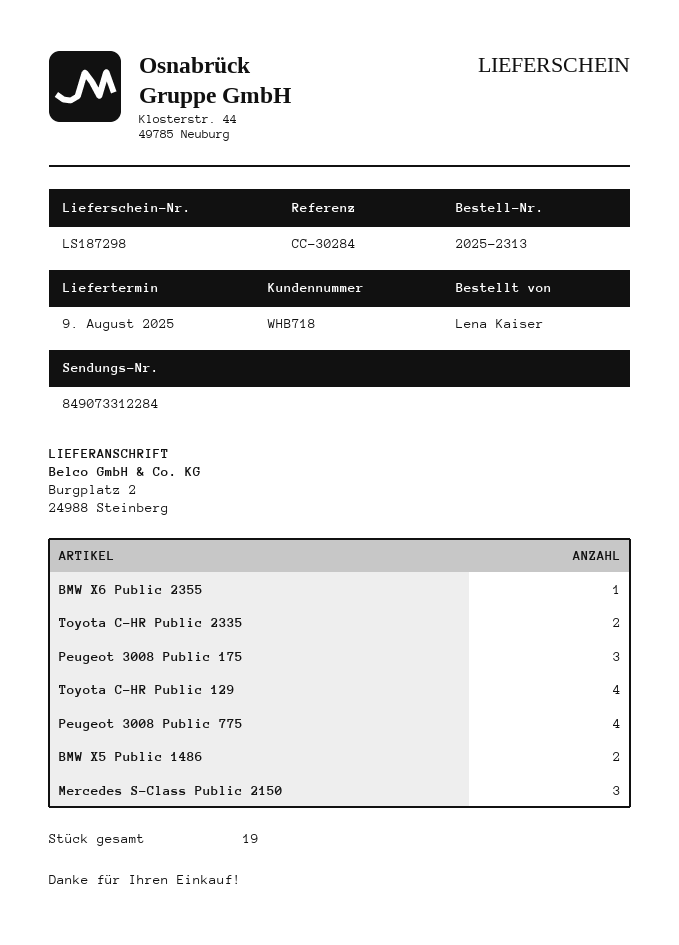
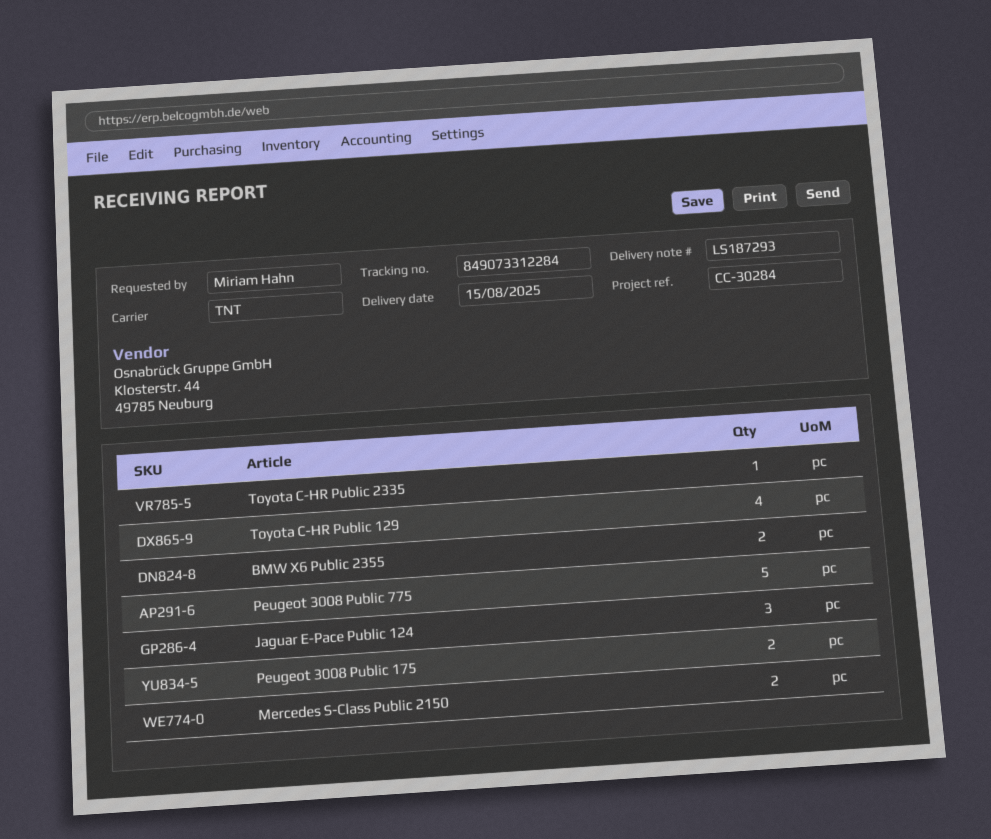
delivery note number: LS187298 -> LS187293
delivery date: 2025-08-09 -> 2025-08-15
ordered by: Lena Kaiser -> Miriam Hahn
BMW X6 Public 2355: 1 -> 2
Toyota C-HR Public 2335: 2 -> 1
Peugeot 3008 Public 175: 3 -> 2
Peugeot 3008 Public 775: 4 -> 5
BMW X5 Public 1486: 2 -> none
Mercedes S-Class Public 2150: 3 -> 2
Jaguar E-Pace Public 124: none -> 3

